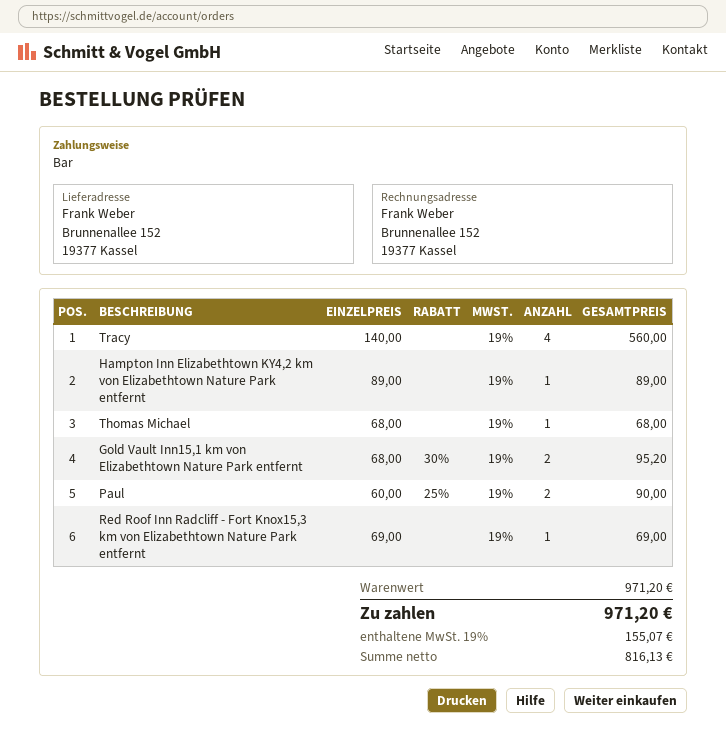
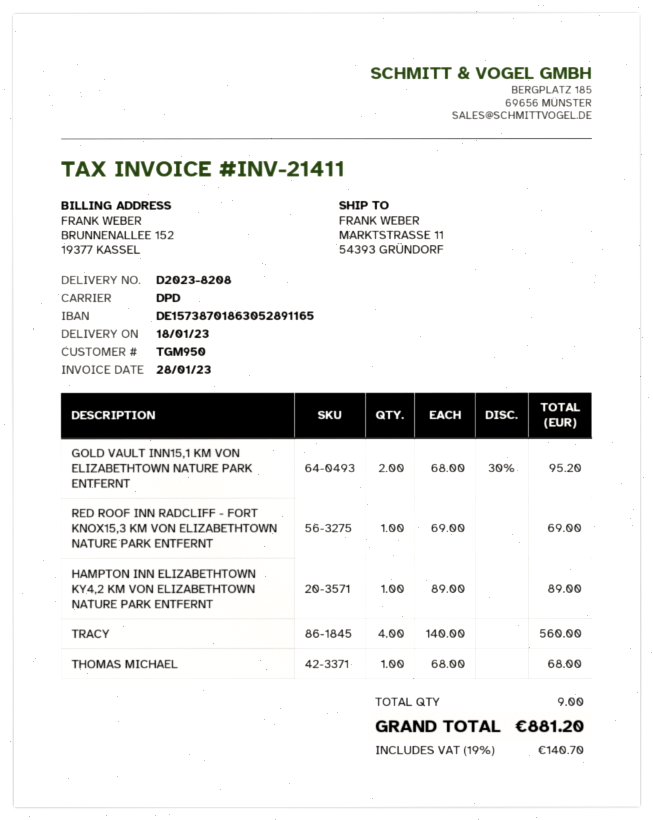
ship to: Brunnenallee 152, 19377 Kassel -> MARKTSTRASSE 11, 54393 GRÜNDORF
Paul: 2 x 60.00 - 25% = 90.00 -> none
tax: 19% = 155.07 -> 19% = 140.70
total: 971.20 -> 881.20

